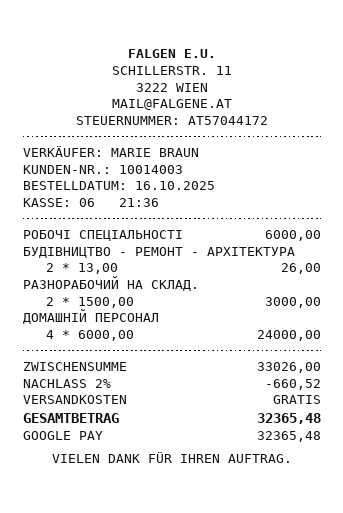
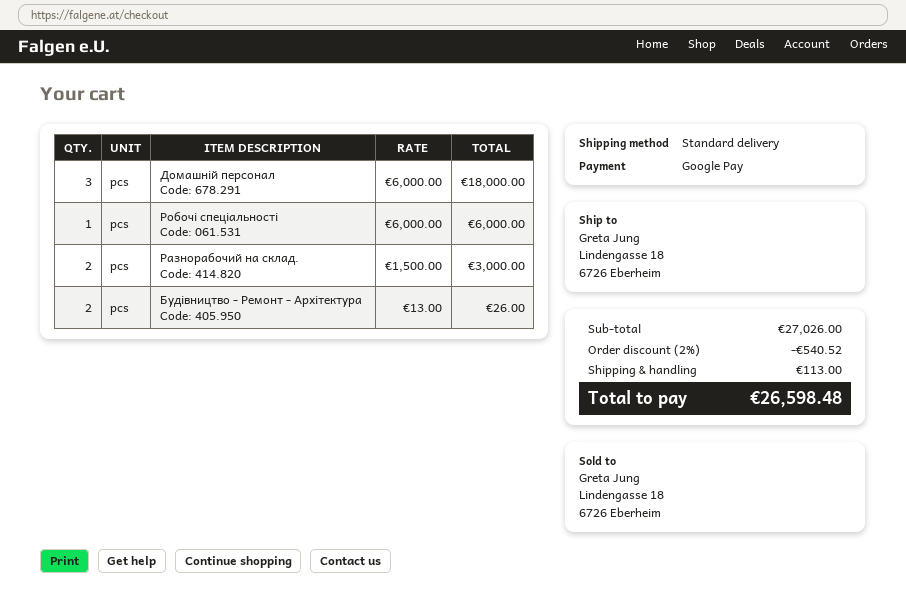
ДОМАШНІЙ ПЕРСОНАЛ: 4 x 6000.00 = 24000.00 -> 3 x 6000.00 = 18000.00
subtotal: 33026.00 -> 27026.00
discount: 2% = 660.52 -> 2% = 540.52
shipping: 0.00 -> 113.00
total: 32365.48 -> 26598.48

